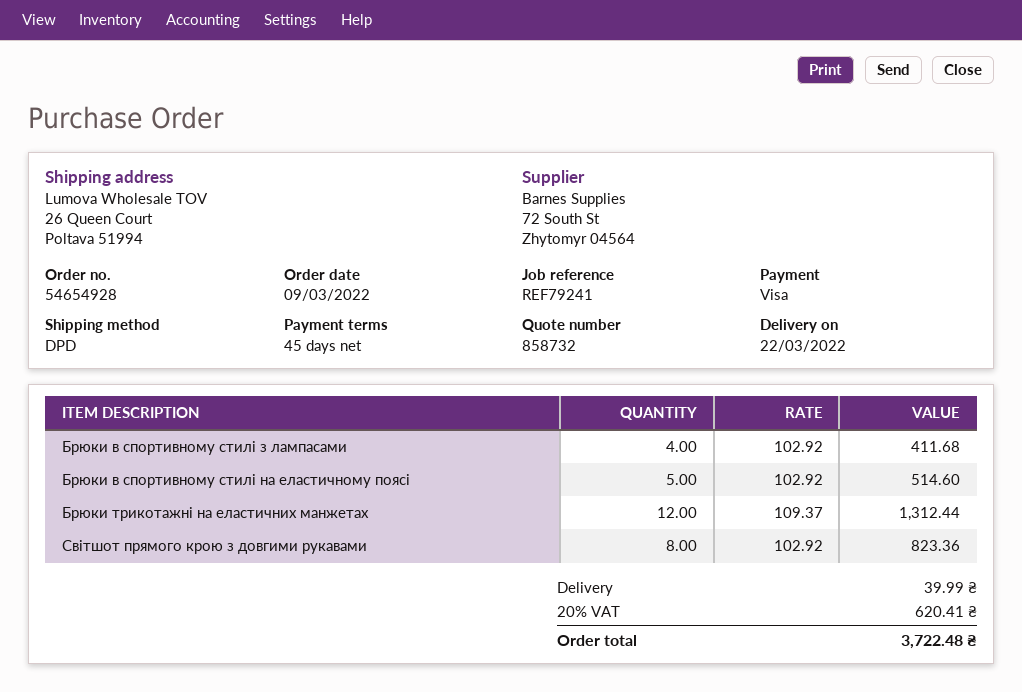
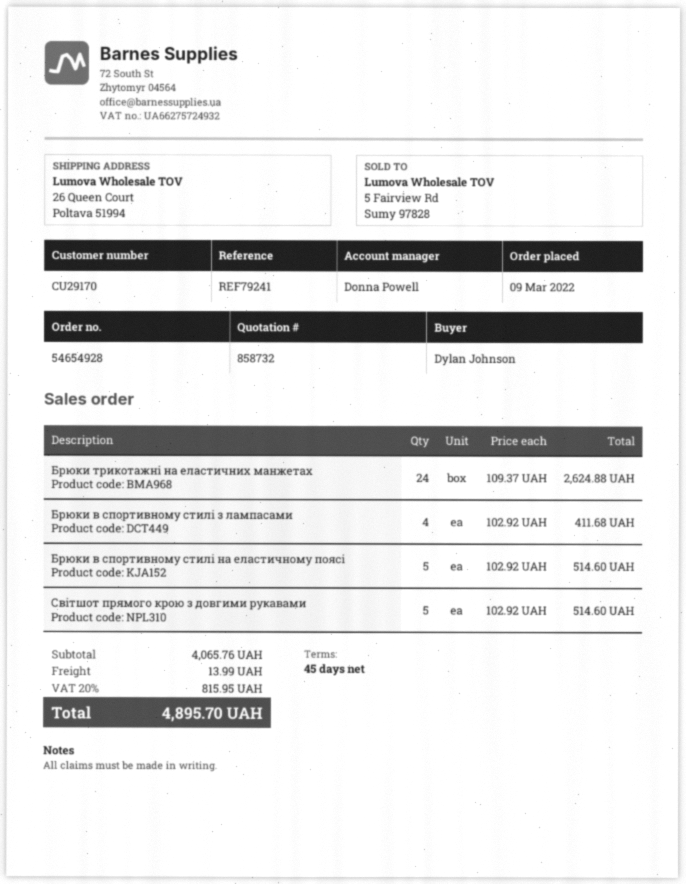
Брюки трикотажні на еластичних манжетах: 12 x 109.37 = 1312.44 -> 24 x 109.37 = 2624.88
Світшот прямого крою з довгими рукавами: 8 x 102.92 = 823.36 -> 5 x 102.92 = 514.60
shipping: 39.99 -> 13.99
tax: 20% = 620.41 -> 20% = 815.95
total: 3722.48 -> 4895.70

